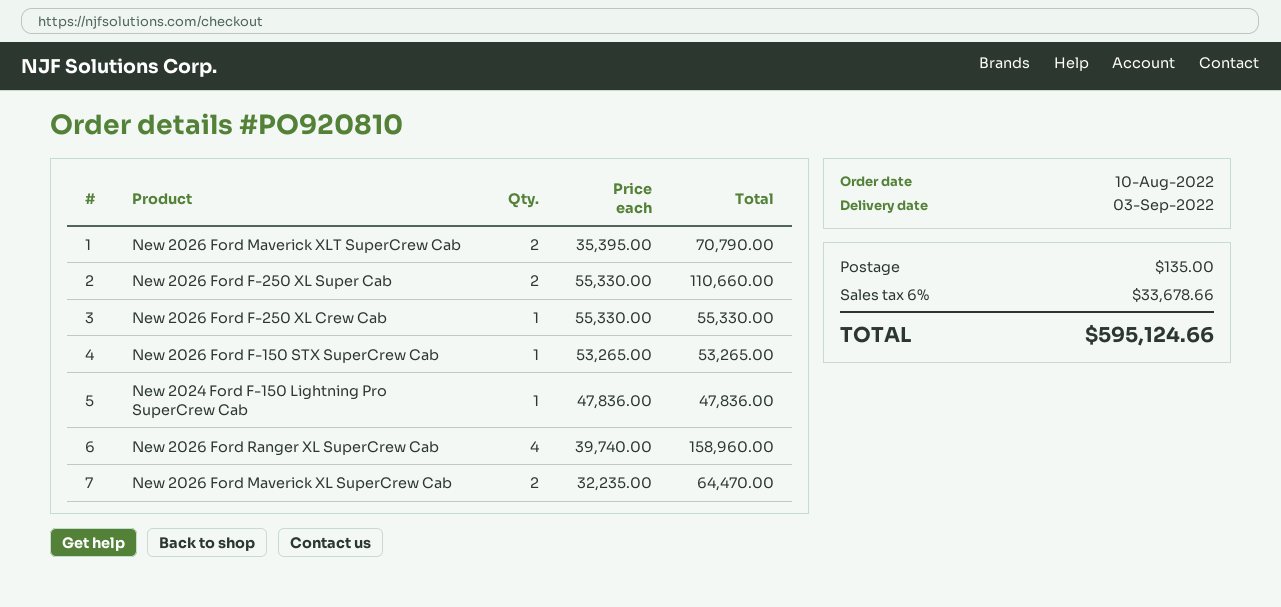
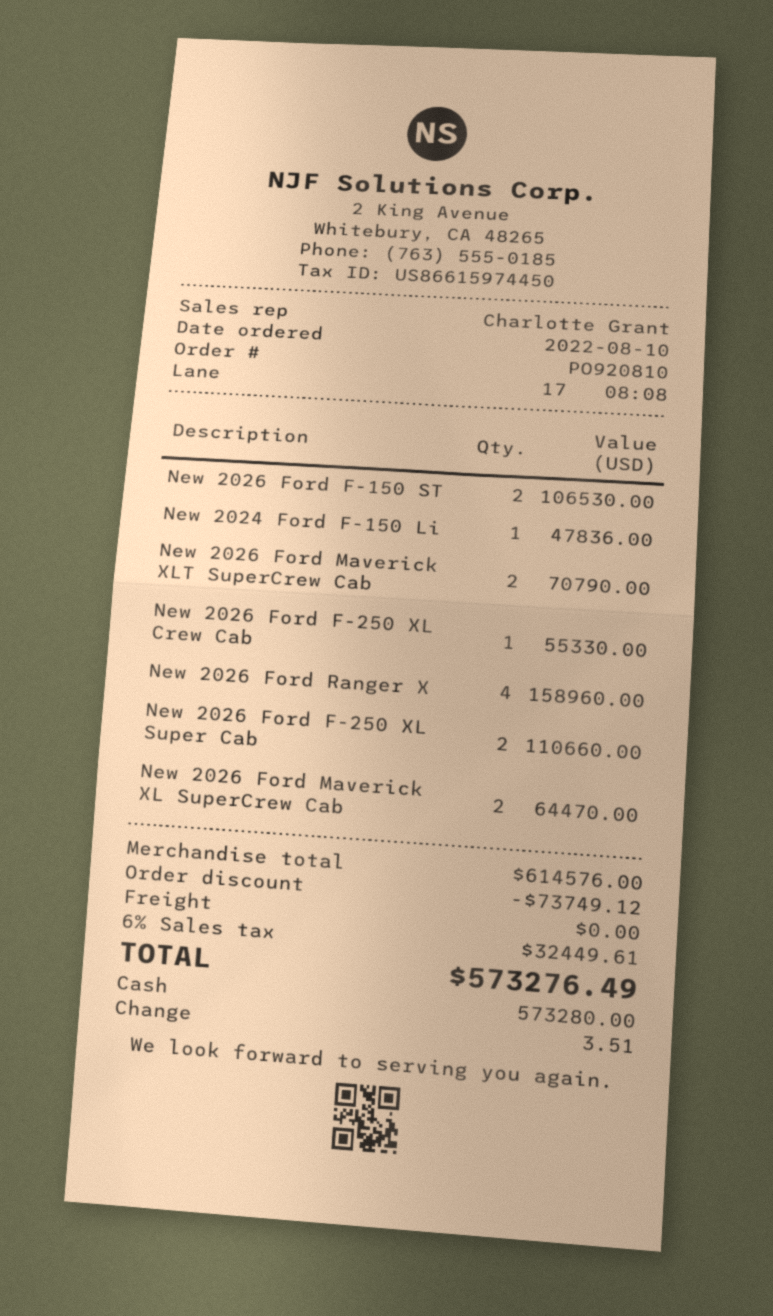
New 2026 Ford F-150 STX SuperCrew Cab: 1 for 53265.00 -> 2 for 106530.00
discount: none -> 73749.12
shipping: 135.00 -> 0.00
tax: 6% = 33678.66 -> 6% = 32449.61
total: 595124.66 -> 573276.49

